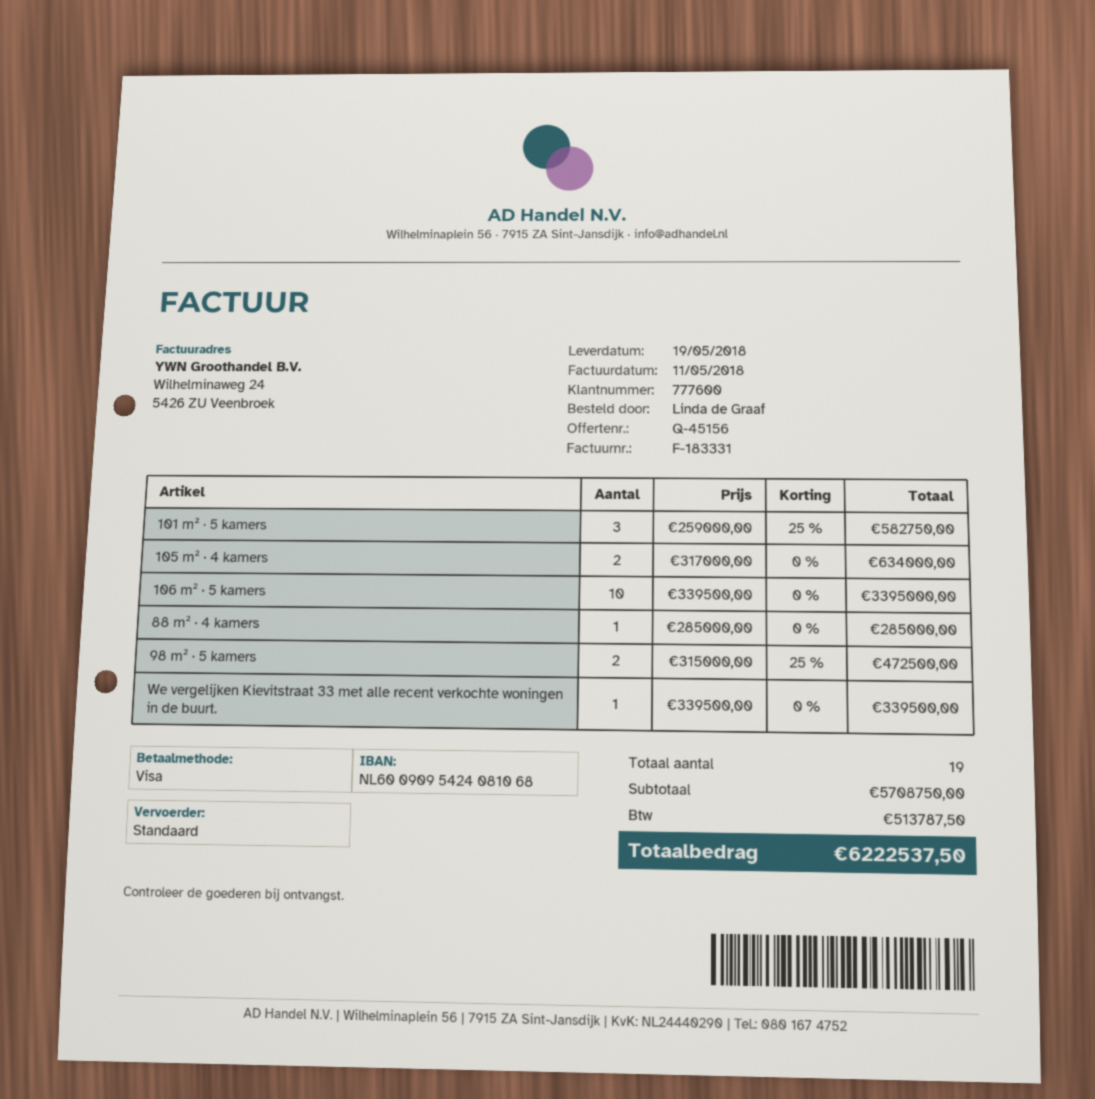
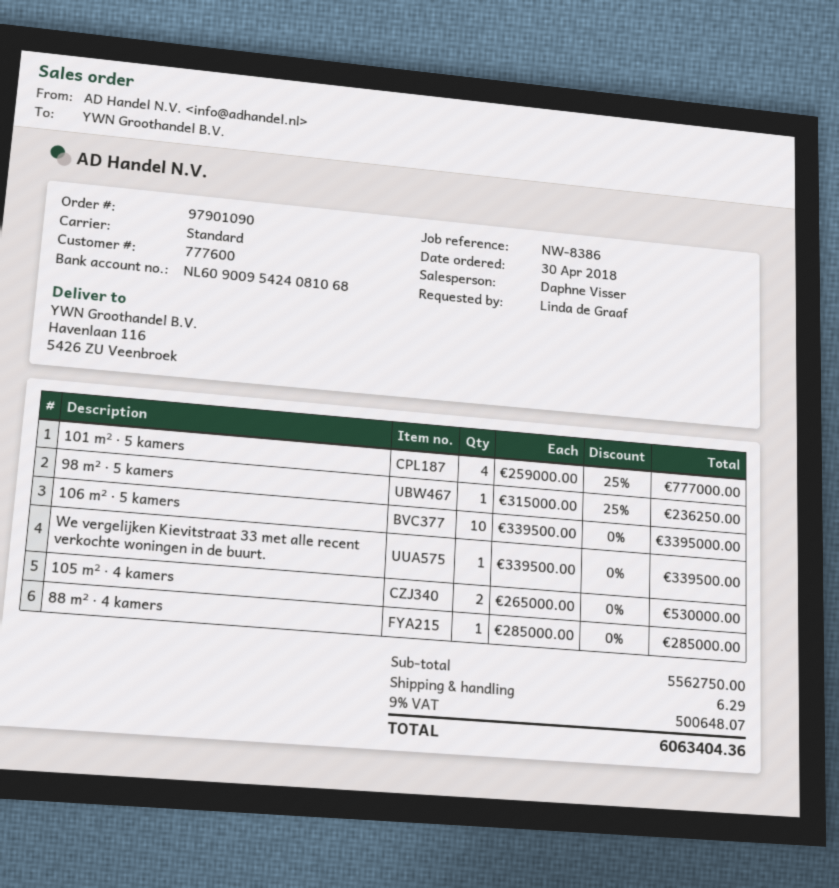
bank account: NL6009095424081068 -> NL6090095424081068
101 m² · 5 kamers: 3 x 259000.00 - 25% = 582750.00 -> 4 x 259000.00 - 25% = 777000.00
105 m² · 4 kamers: 2 x 317000.00 = 634000.00 -> 2 x 265000.00 = 530000.00
98 m² · 5 kamers: 2 x 315000.00 - 25% = 472500.00 -> 1 x 315000.00 - 25% = 236250.00
subtotal: 5708750.00 -> 5562750.00
shipping: none -> 6.29
tax: 513787.50 -> 500648.07
total: 6222537.50 -> 6063404.36

